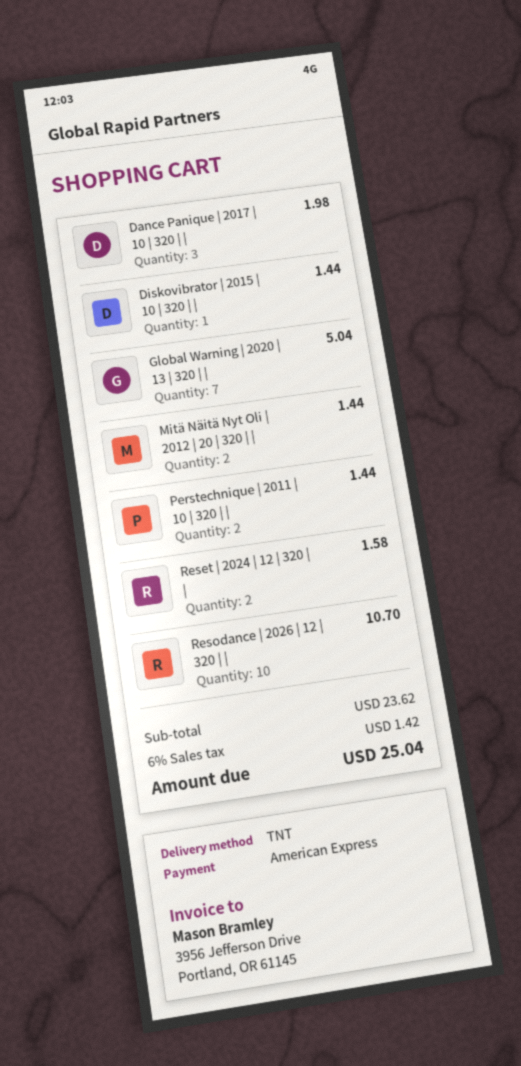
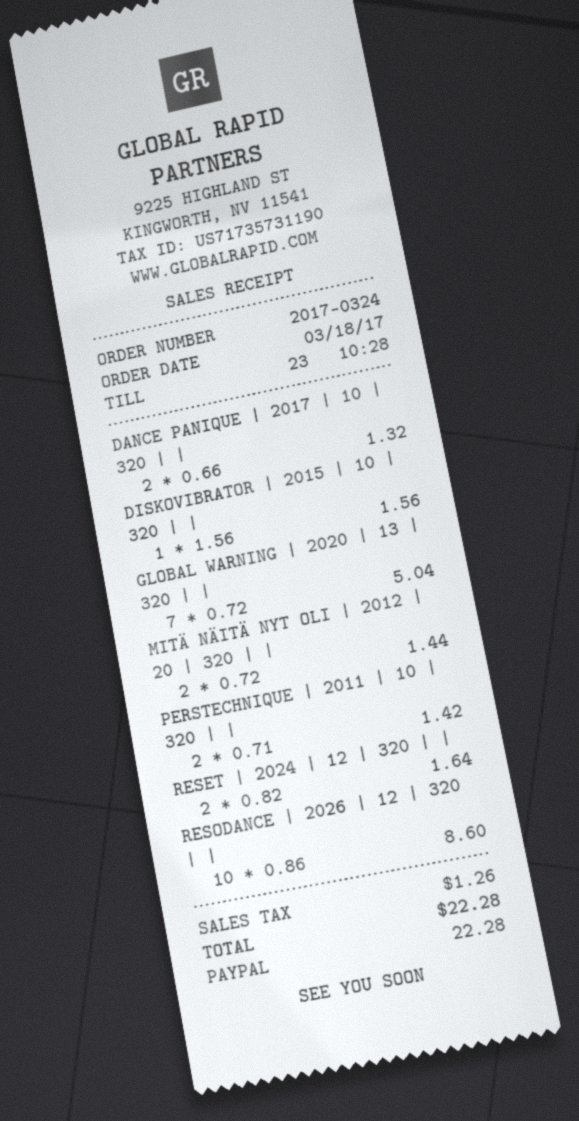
payment method: American Express -> PayPal
Dance Panique | 2017 | 10 | 320 | |: 3 for 1.98 -> 2 for 1.32
Diskovibrator | 2015 | 10 | 320 | |: 1 for 1.44 -> 1 for 1.56
Perstechnique | 2011 | 10 | 320 | |: 2 for 1.44 -> 2 for 1.42
Reset | 2024 | 12 | 320 | |: 2 for 1.58 -> 2 for 1.64
Resodance | 2026 | 12 | 320 | |: 10 for 10.70 -> 10 for 8.60
tax: 1.42 -> 1.26
total: 25.04 -> 22.28

